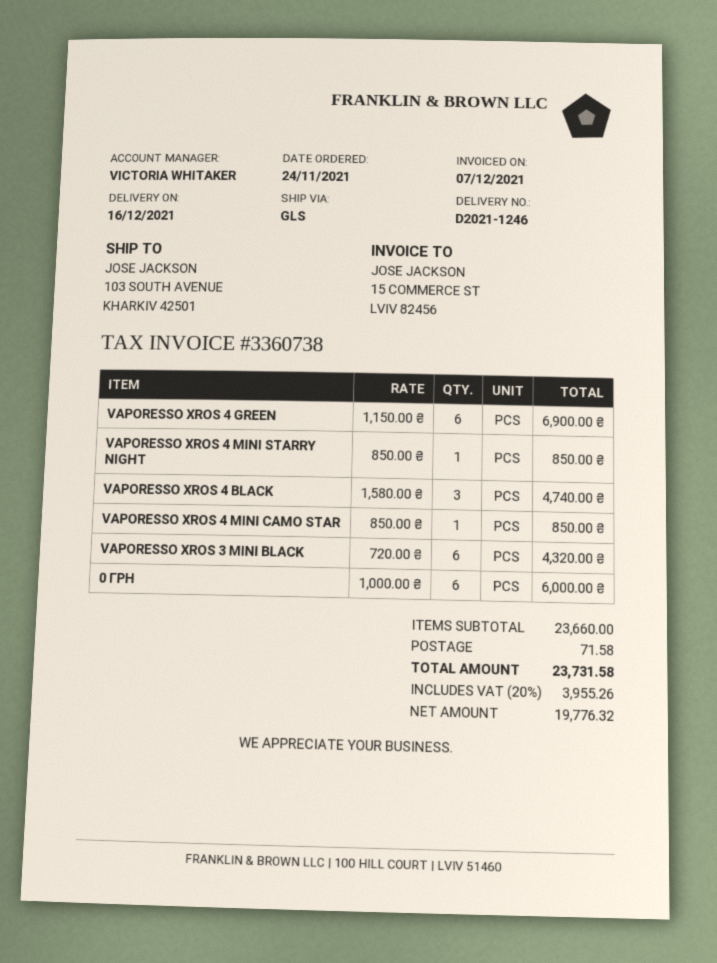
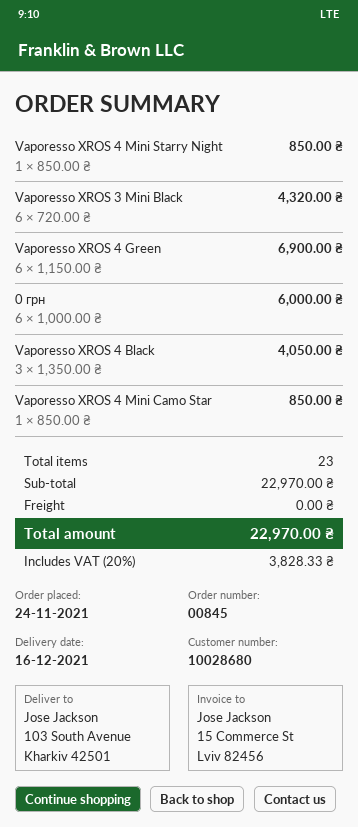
VAPORESSO XROS 4 BLACK: 3 x 1580.00 = 4740.00 -> 3 x 1350.00 = 4050.00
subtotal: 23660.00 -> 22970.00
shipping: 71.58 -> 0.00
tax: 20% = 3955.26 -> 20% = 3828.33
total: 23731.58 -> 22970.00

